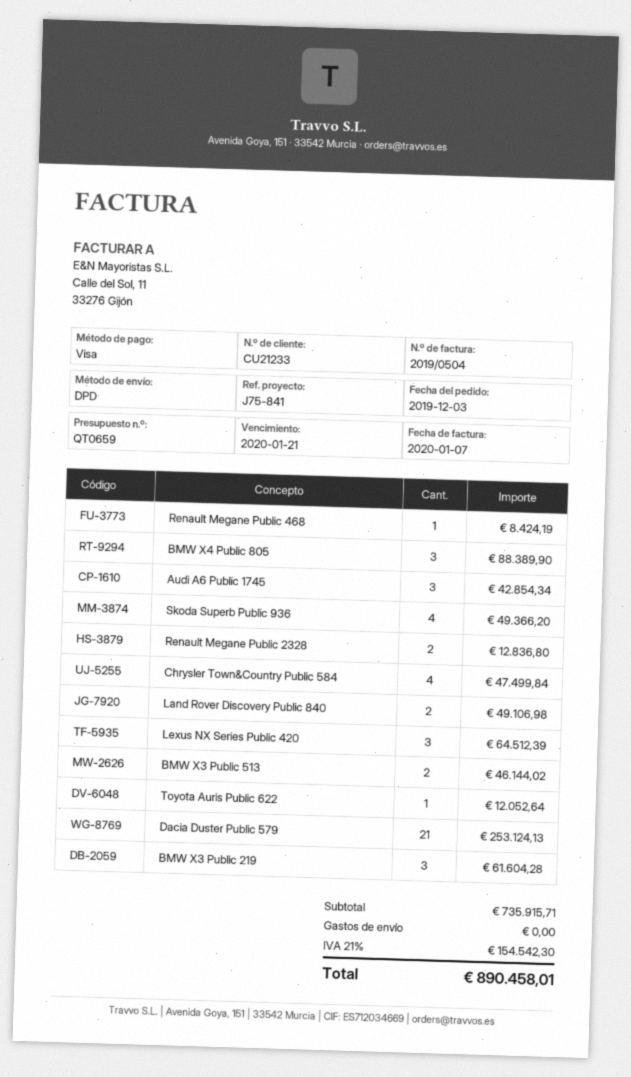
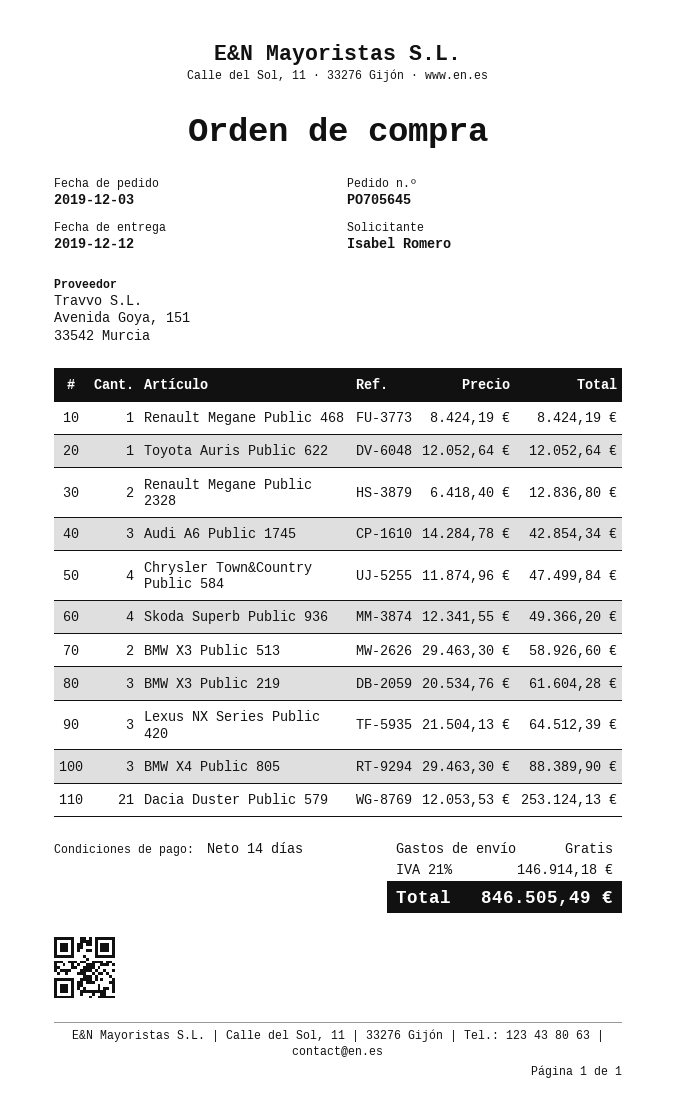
Land Rover Discovery Public 840: 2 for 49106.98 -> none
BMW X3 Public 513: 2 for 46144.02 -> 2 for 58926.60
tax: 21% = 154542.30 -> 21% = 146914.18
total: 890458.01 -> 846505.49

